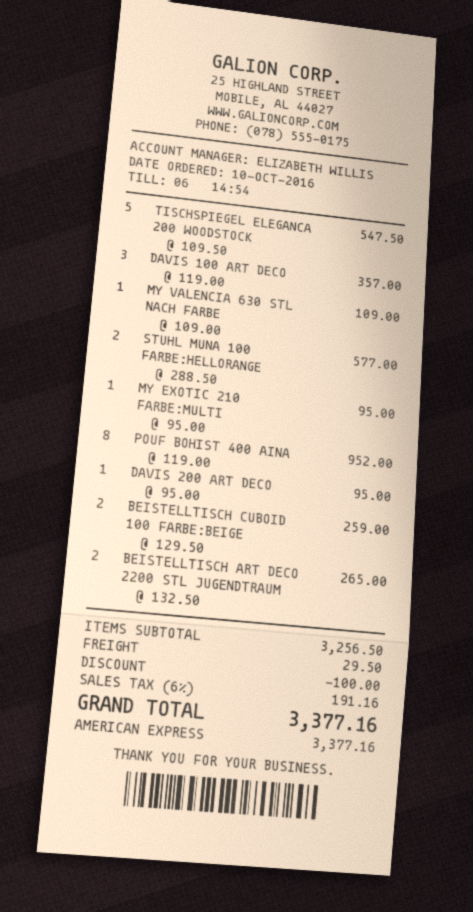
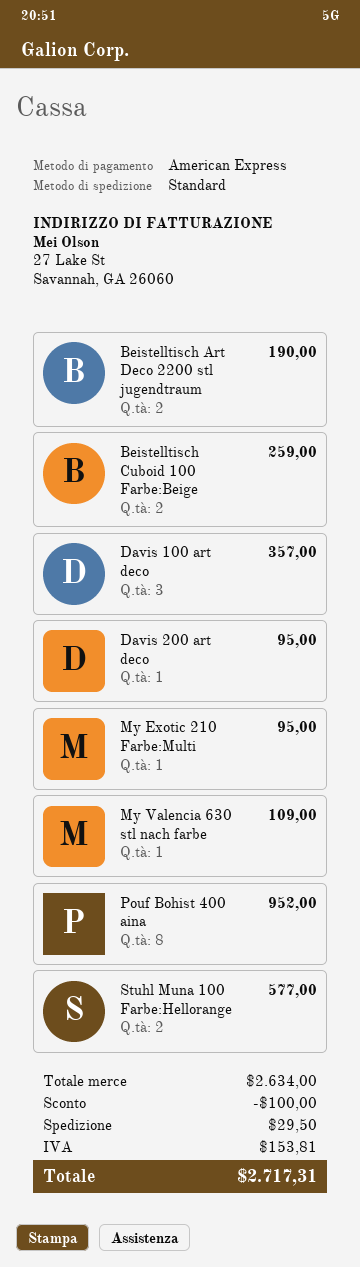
TISCHSPIEGEL ELEGANCA 200 WOODSTOCK: 5 for 547.50 -> none
BEISTELLTISCH ART DECO 2200 STL JUGENDTRAUM: 2 for 265.00 -> 2 for 190.00
subtotal: 3256.50 -> 2634.00
tax: 191.16 -> 153.81
total: 3377.16 -> 2717.31

